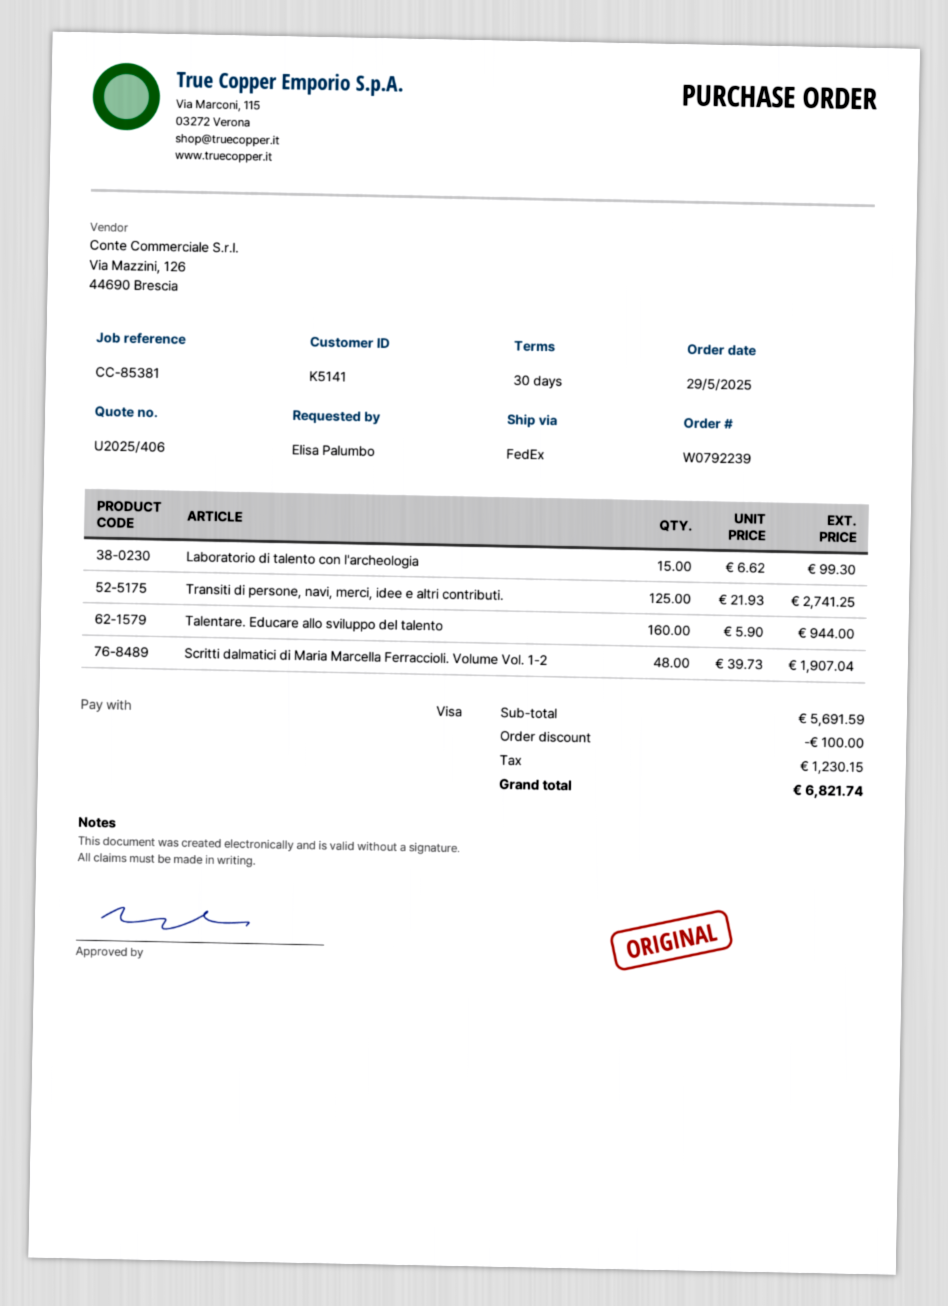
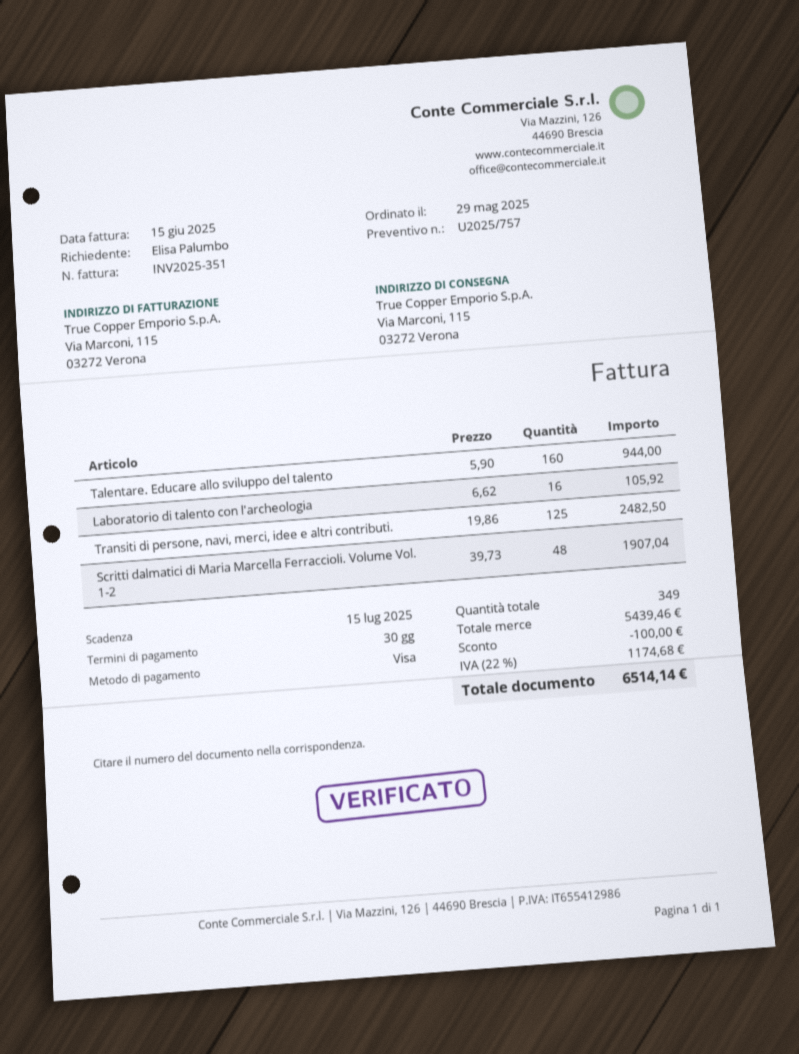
quote number: U2025/406 -> U2025/757
Laboratorio di talento con l'archeologia: 15 x 6.62 = 99.30 -> 16 x 6.62 = 105.92
Transiti di persone, navi, merci, idee e altri contributi.: 125 x 21.93 = 2741.25 -> 125 x 19.86 = 2482.50
subtotal: 5691.59 -> 5439.46
tax: 1230.15 -> 1174.68
total: 6821.74 -> 6514.14

